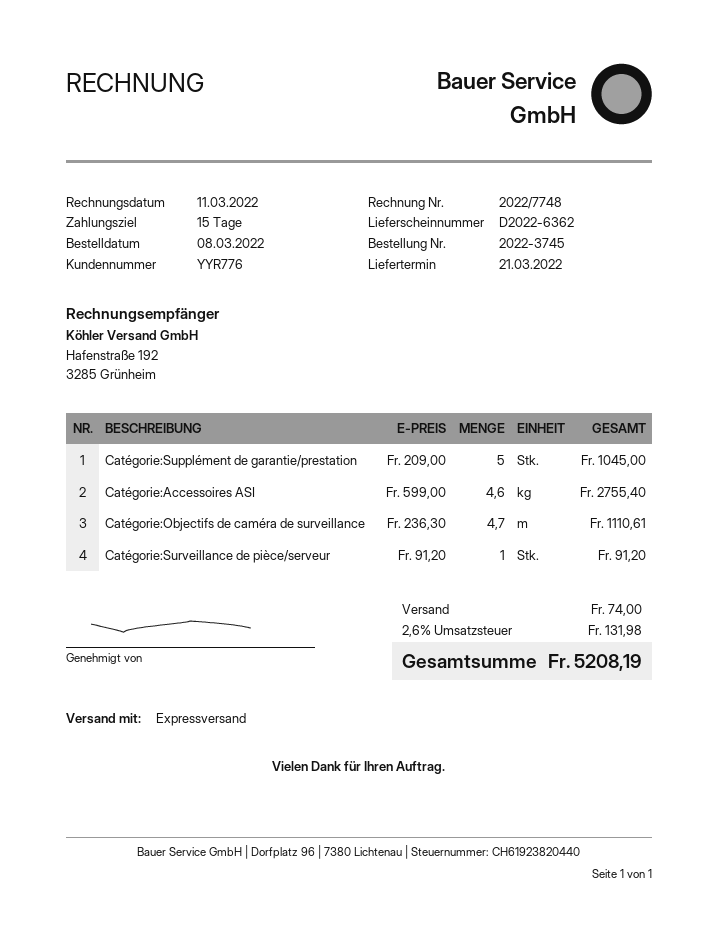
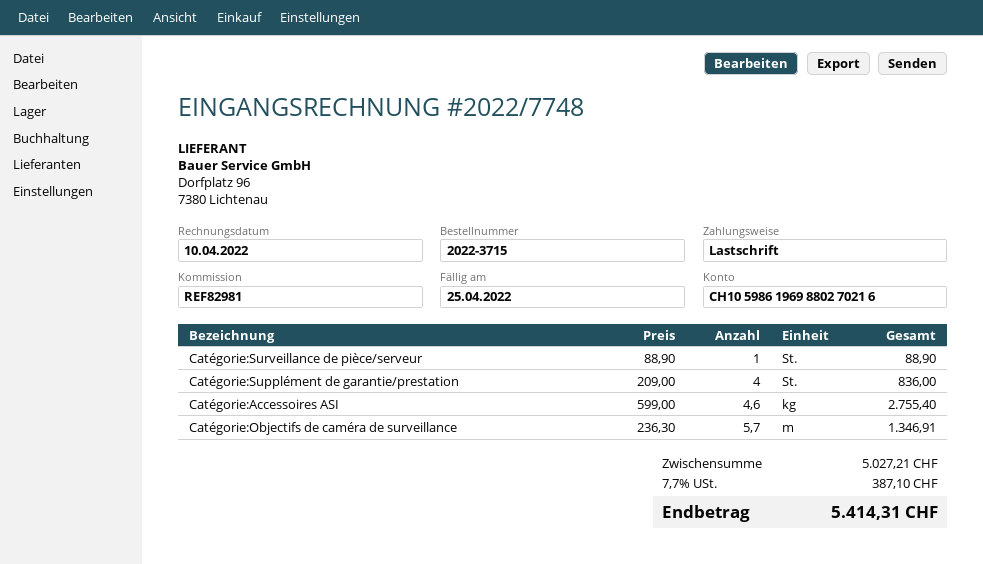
order number: 2022-3745 -> 2022-3715
invoice date: 2022-03-11 -> 2022-04-10
Catégorie:Supplément de garantie/prestation: 5 x 209.00 = 1045.00 -> 4 x 209.00 = 836.00
Catégorie:Objectifs de caméra de surveillance: 4.7 x 236.30 = 1110.61 -> 5.7 x 236.30 = 1346.91
Catégorie:Surveillance de pièce/serveur: 1 x 91.20 = 91.20 -> 1 x 88.90 = 88.90
shipping: 74.00 -> none
tax: 2.6% = 131.98 -> 7.7% = 387.10
total: 5208.19 -> 5414.31

